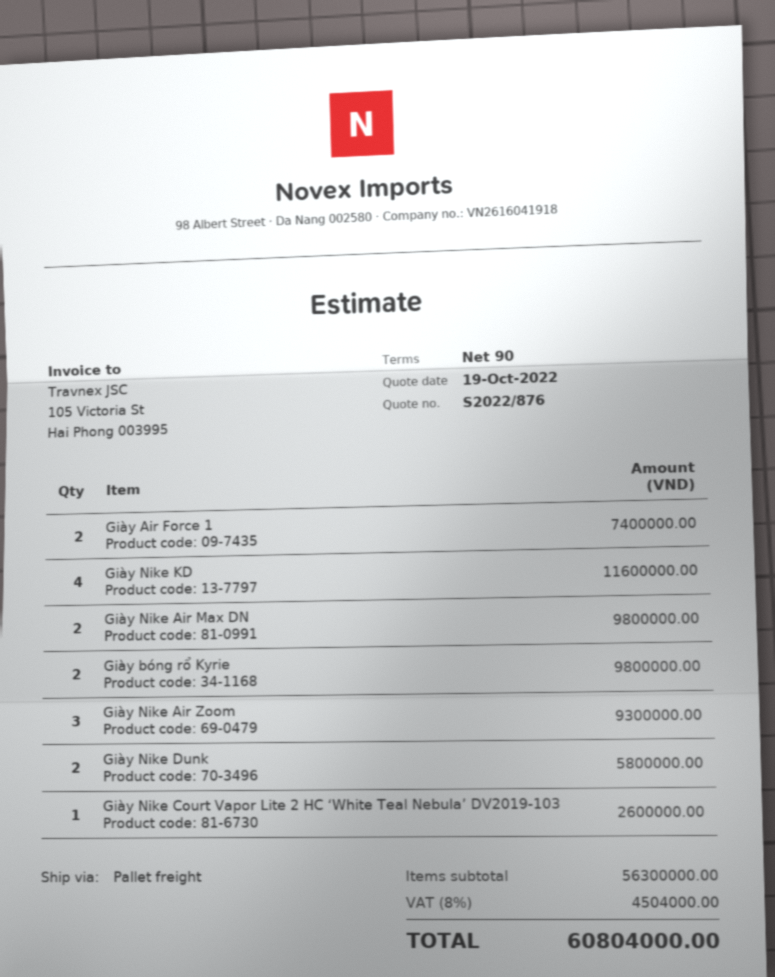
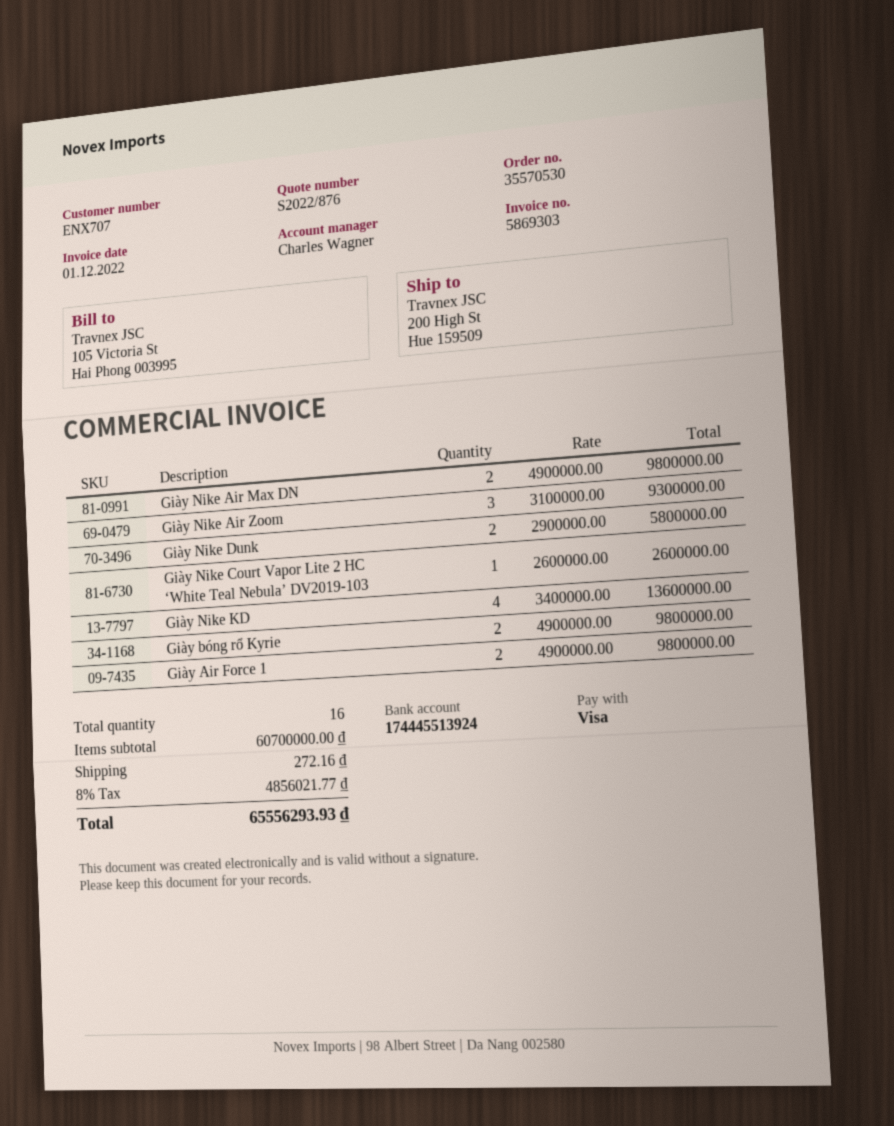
Giày Air Force 1: 2 for 7400000.00 -> 2 for 9800000.00
Giày Nike KD: 4 for 11600000.00 -> 4 for 13600000.00
subtotal: 56300000.00 -> 60700000.00
shipping: none -> 272.16
tax: 8% = 4504000.00 -> 8% = 4856021.77
total: 60804000.00 -> 65556293.93

